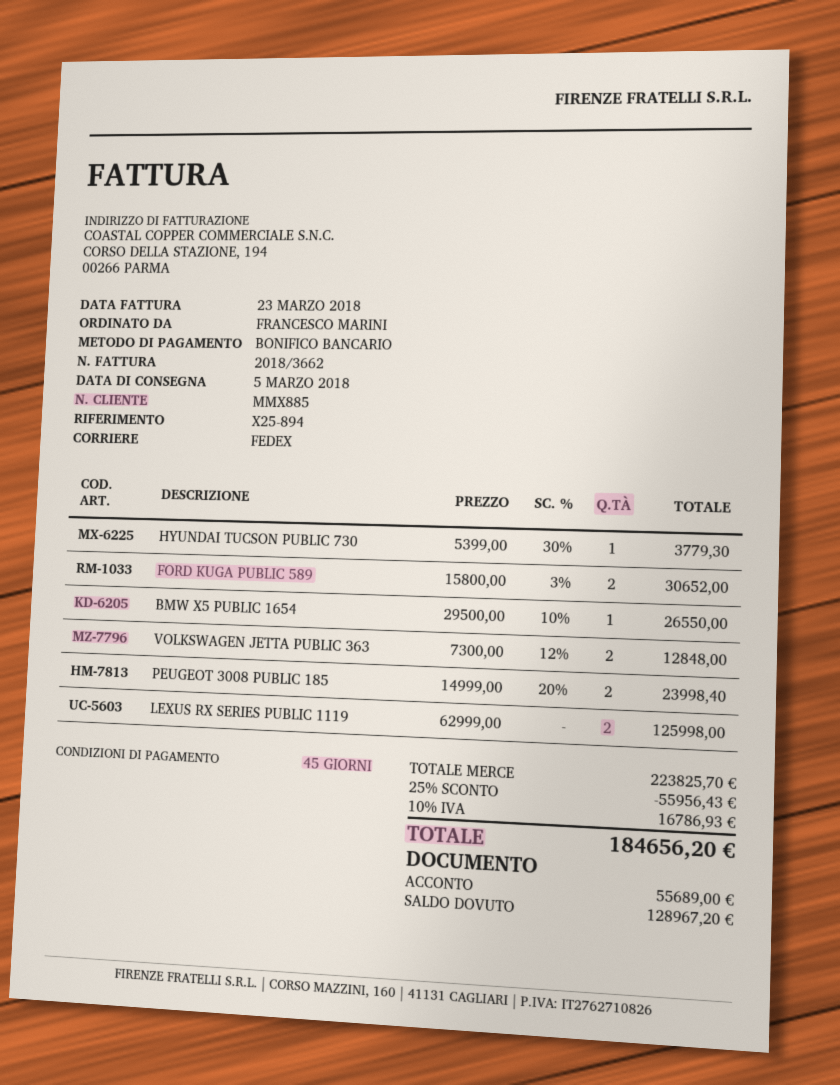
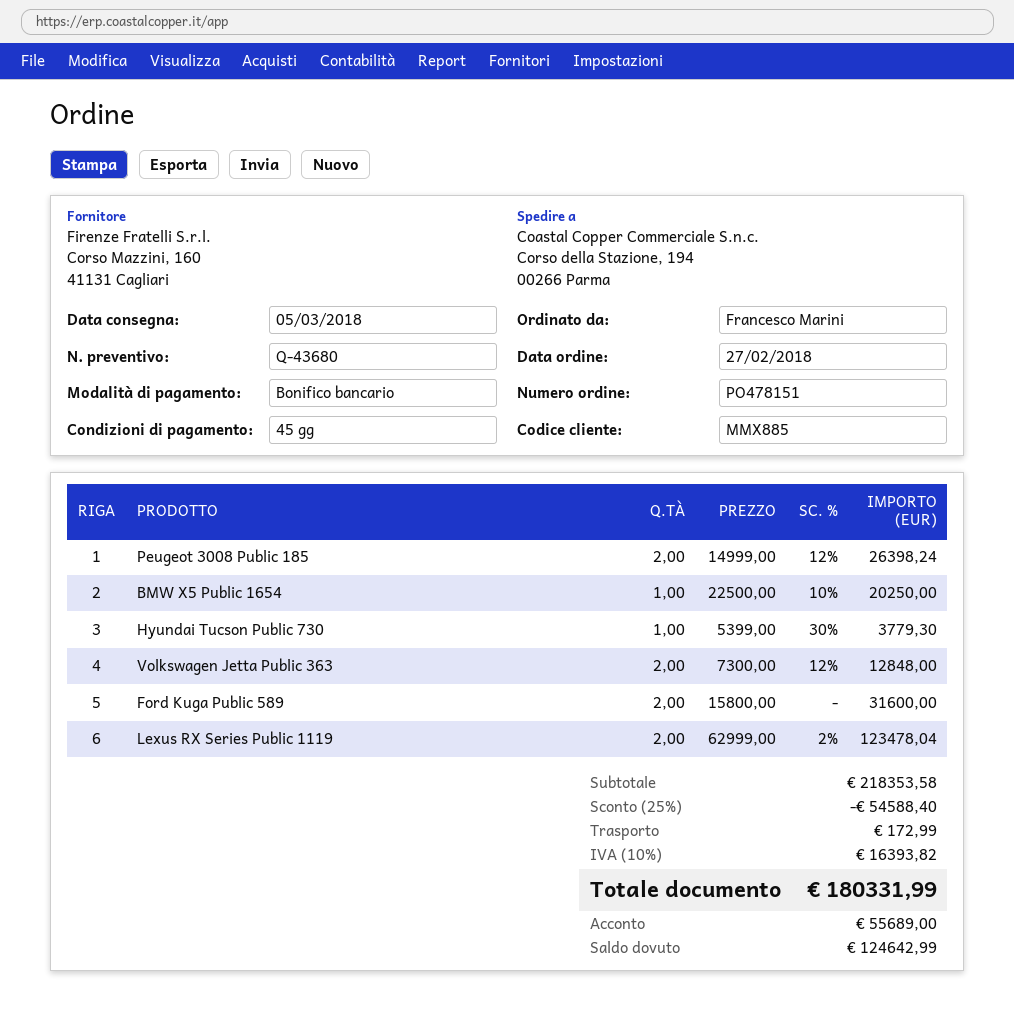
FORD KUGA PUBLIC 589: 2 x 15800.00 - 3% = 30652.00 -> 2 x 15800.00 = 31600.00
BMW X5 PUBLIC 1654: 1 x 29500.00 - 10% = 26550.00 -> 1 x 22500.00 - 10% = 20250.00
PEUGEOT 3008 PUBLIC 185: 2 x 14999.00 - 20% = 23998.40 -> 2 x 14999.00 - 12% = 26398.24
LEXUS RX SERIES PUBLIC 1119: 2 x 62999.00 = 125998.00 -> 2 x 62999.00 - 2% = 123478.04
subtotal: 223825.70 -> 218353.58
discount: 25% = 55956.43 -> 25% = 54588.40
shipping: none -> 172.99
tax: 10% = 16786.93 -> 10% = 16393.82
total: 184656.20 -> 180331.99
balance: 128967.20 -> 124642.99

